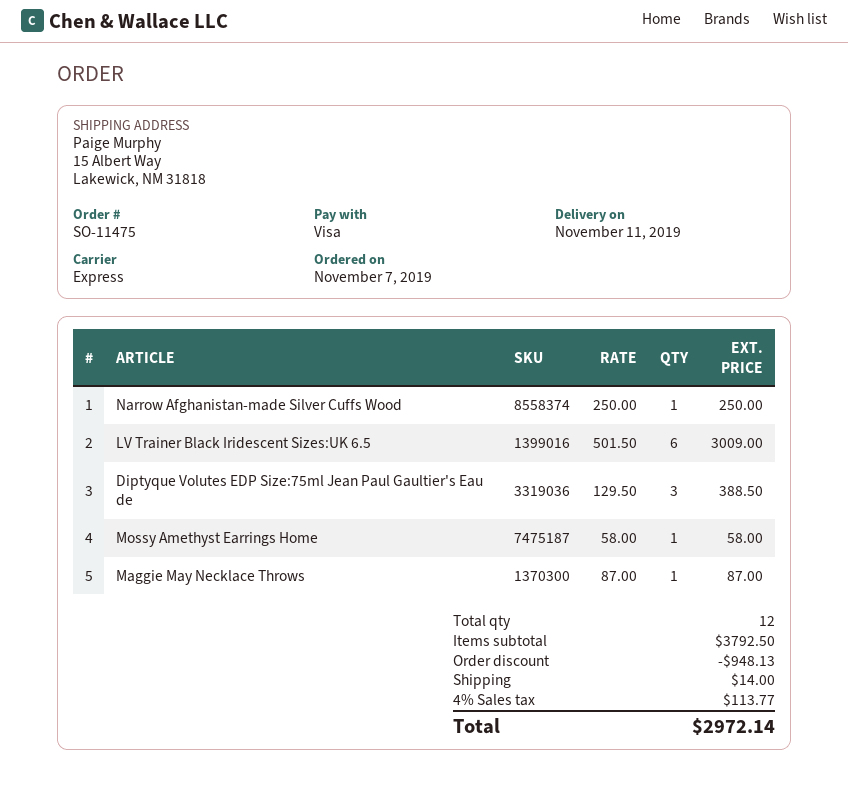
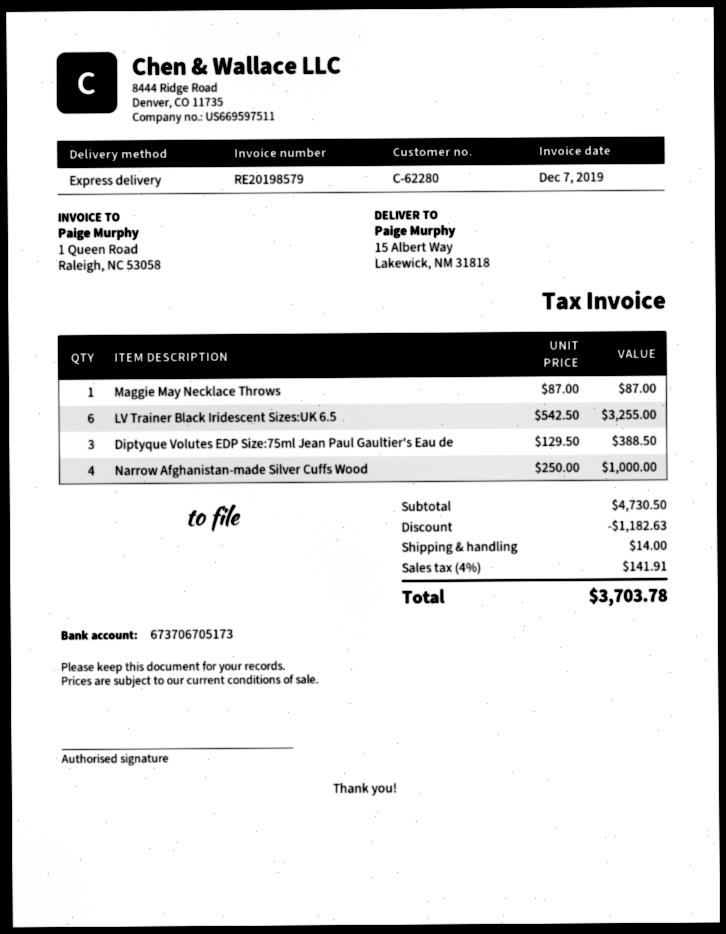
Narrow Afghanistan-made Silver Cuffs Wood: 1 x 250.00 = 250.00 -> 4 x 250.00 = 1000.00
LV Trainer Black Iridescent Sizes:UK 6.5: 6 x 501.50 = 3009.00 -> 6 x 542.50 = 3255.00
Mossy Amethyst Earrings Home: 1 x 58.00 = 58.00 -> none
subtotal: 3792.50 -> 4730.50
discount: 948.13 -> 1182.63
tax: 4% = 113.77 -> 4% = 141.91
total: 2972.14 -> 3703.78

